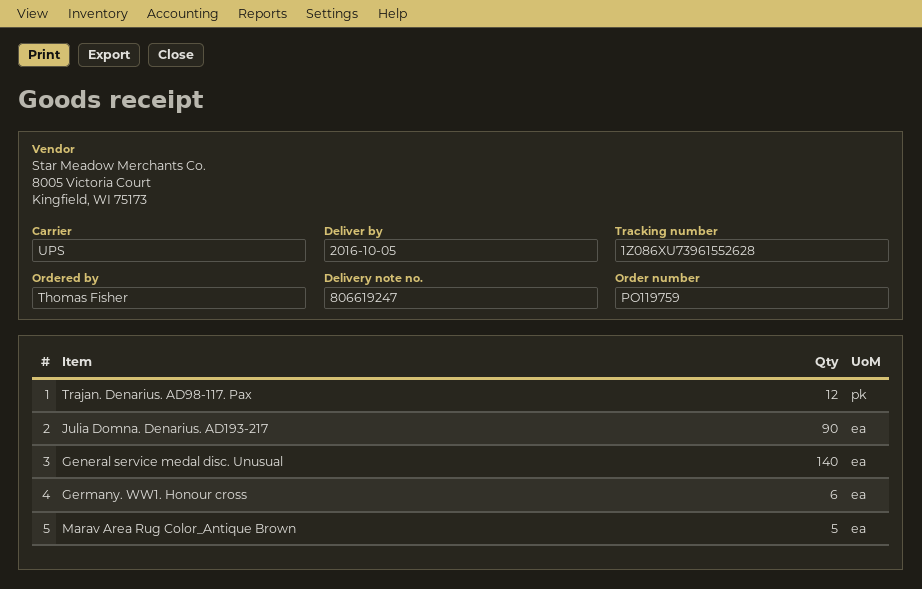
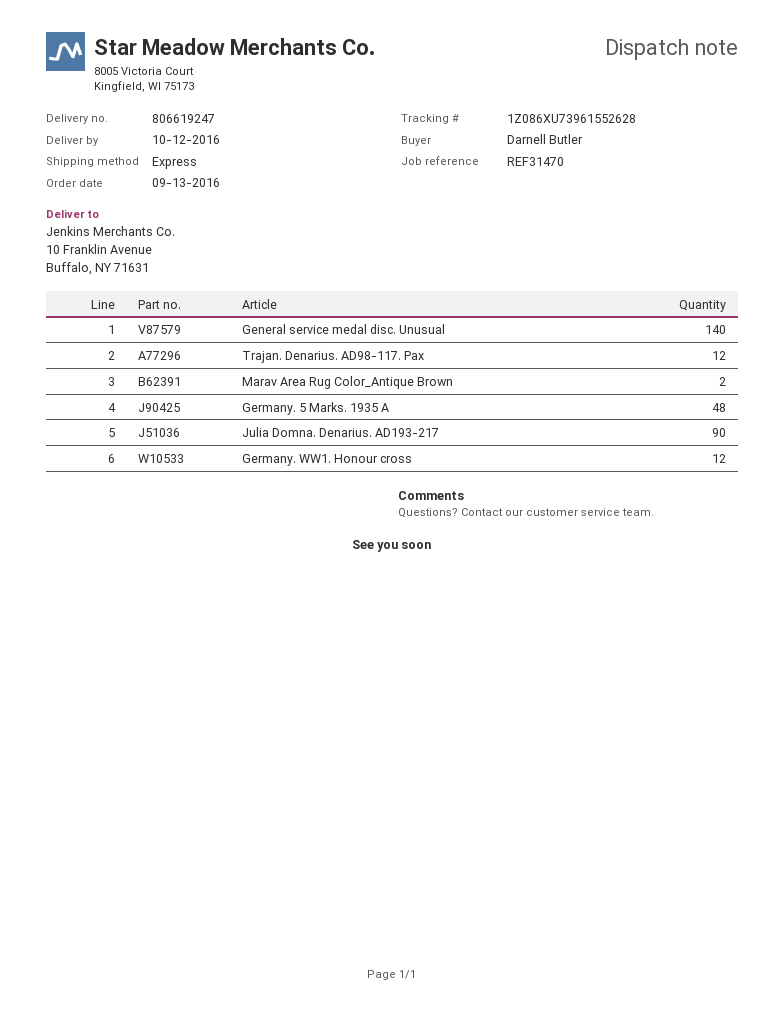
delivery date: 2016-10-05 -> 2016-10-12
ordered by: Thomas Fisher -> Darnell Butler
shipping method: UPS -> express
Germany. WW1. Honour cross: 6 -> 12
Marav Area Rug Color_Antique Brown: 5 -> 2
Germany. 5 Marks. 1935 A: none -> 48

